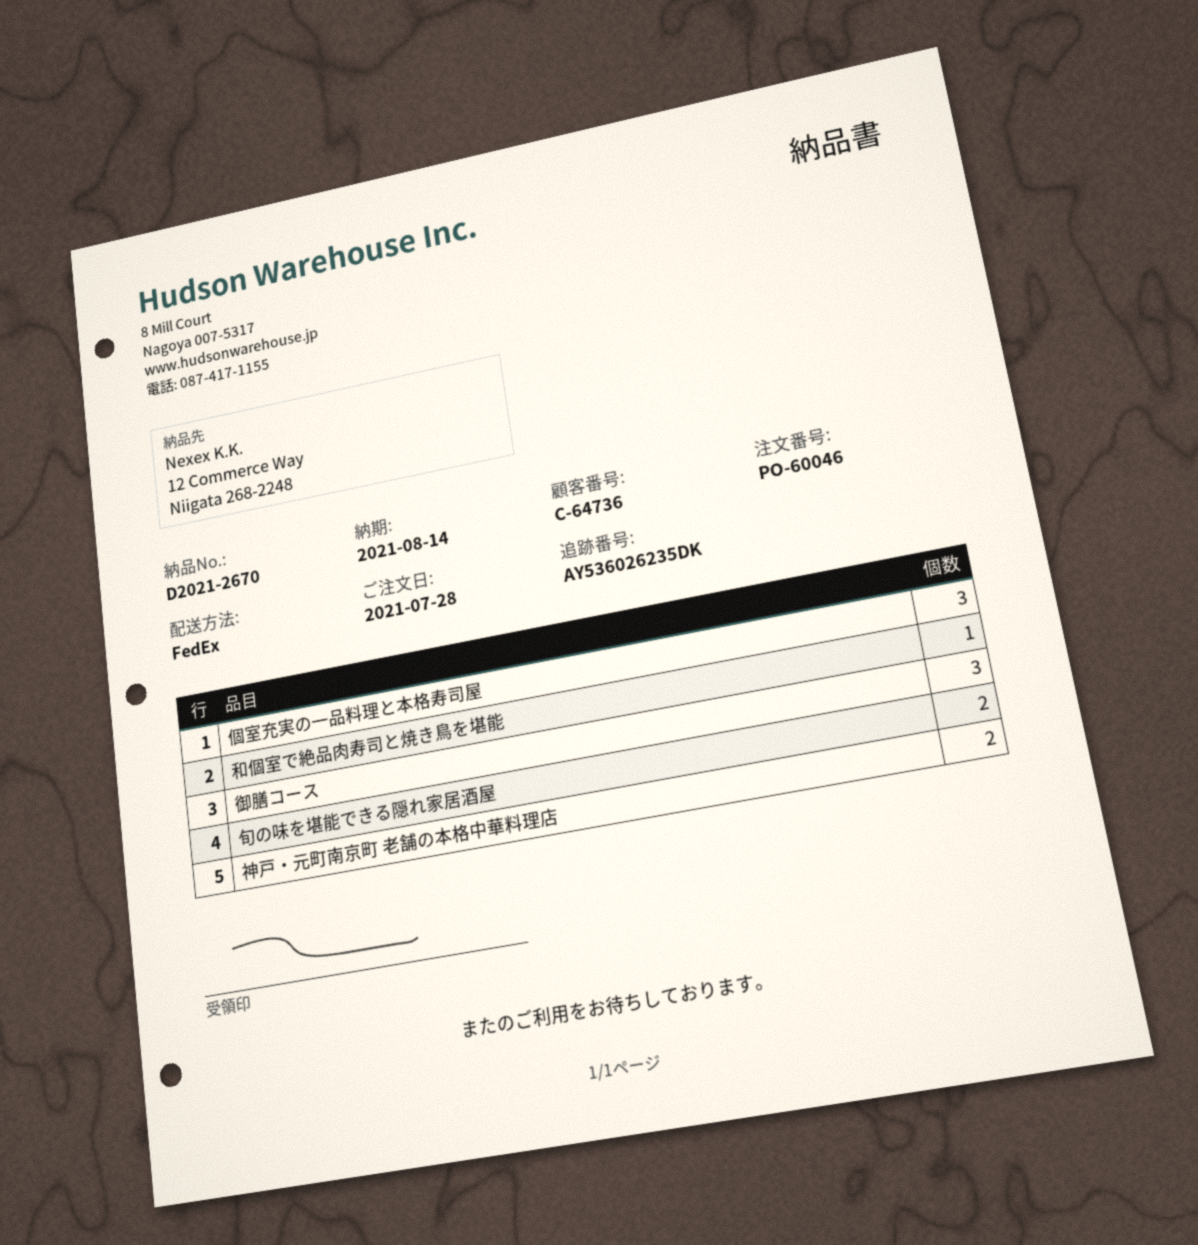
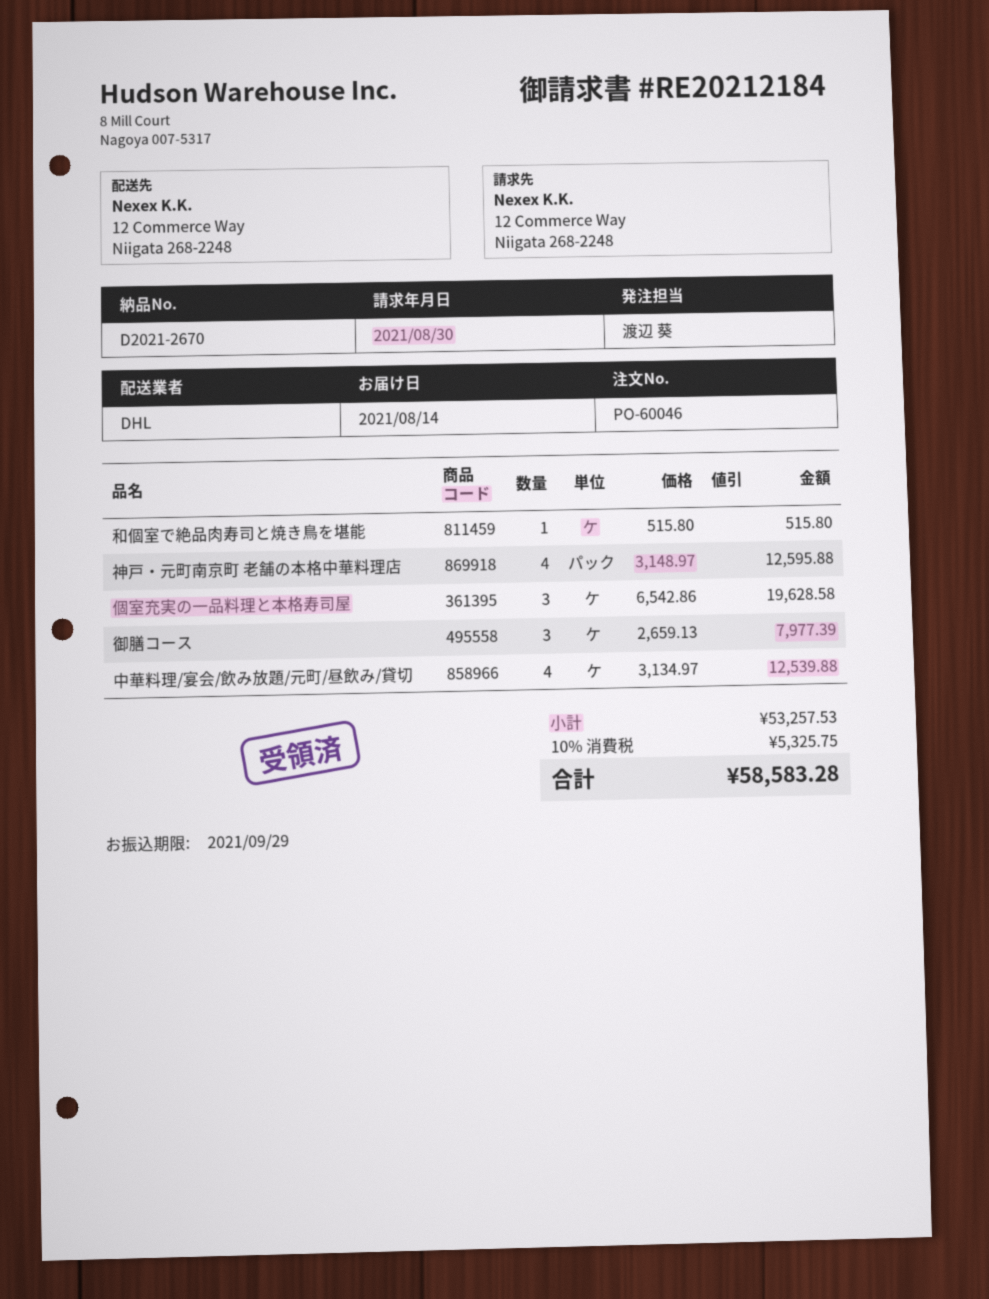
shipping method: FedEx -> DHL
旬の味を堪能できる隠れ家居酒屋: 2 -> none
神戸・元町南京町 老舗の本格中華料理店: 2 -> 4
中華料理/宴会/飲み放題/元町/昼飲み/貸切: none -> 4

